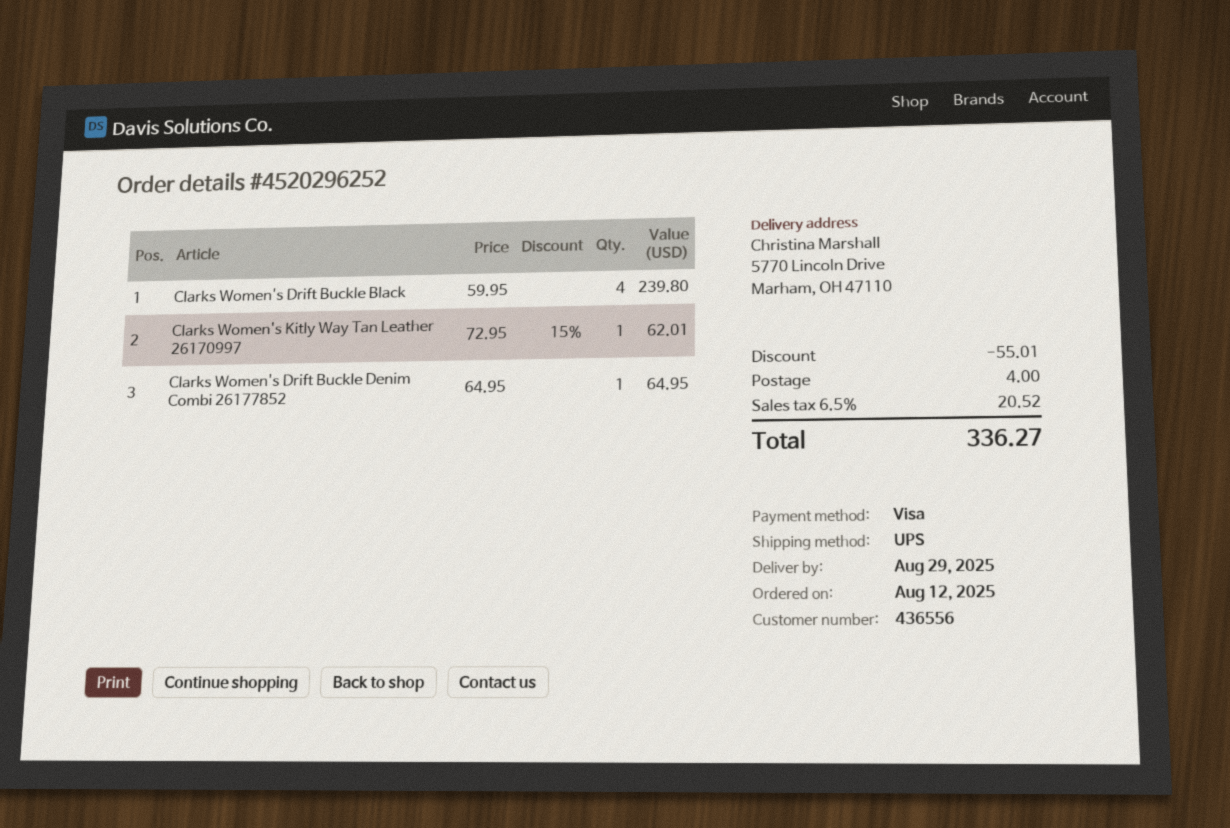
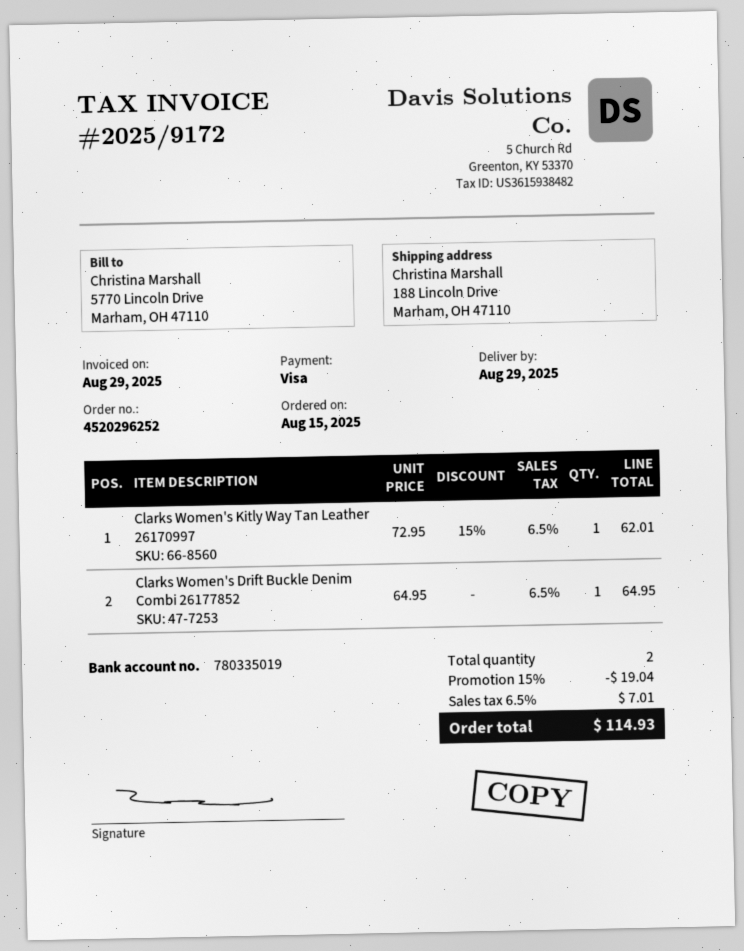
order date: 2025-08-12 -> 2025-08-15
ship to: 5770 Lincoln Drive, Marham, OH 47110 -> 188 Lincoln Drive, Marham, OH 47110
Clarks Women's Drift Buckle Black: 4 x 59.95 = 239.80 -> none
discount: 55.01 -> 19.04
shipping: 4.00 -> none
tax: 6.5% = 20.52 -> 6.5% = 7.01
total: 336.27 -> 114.93

